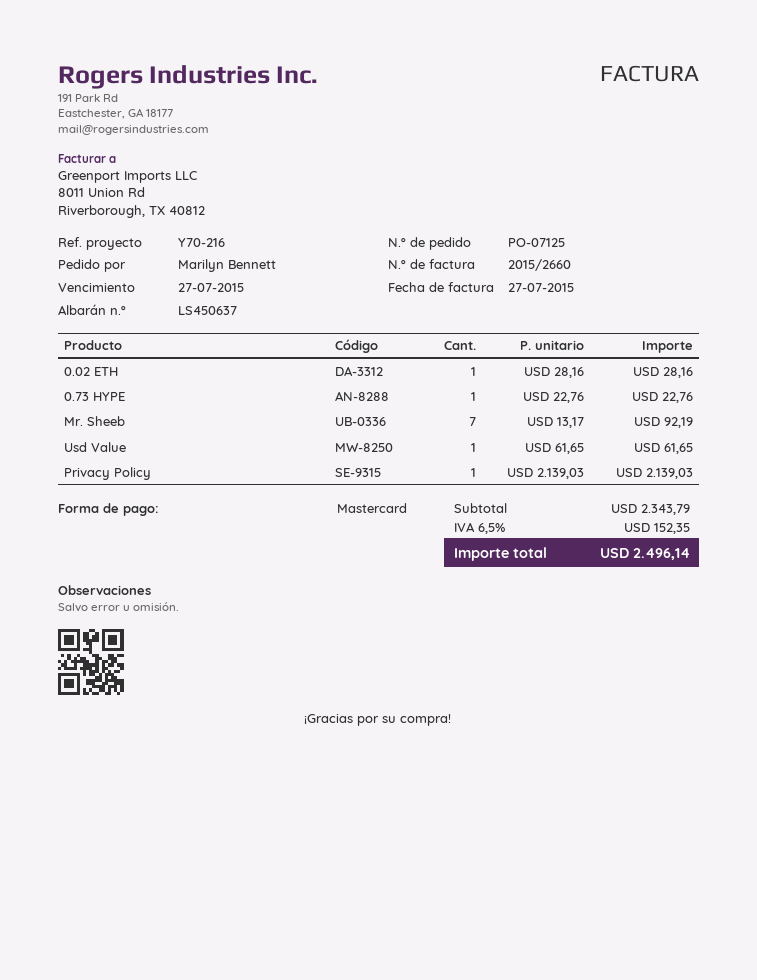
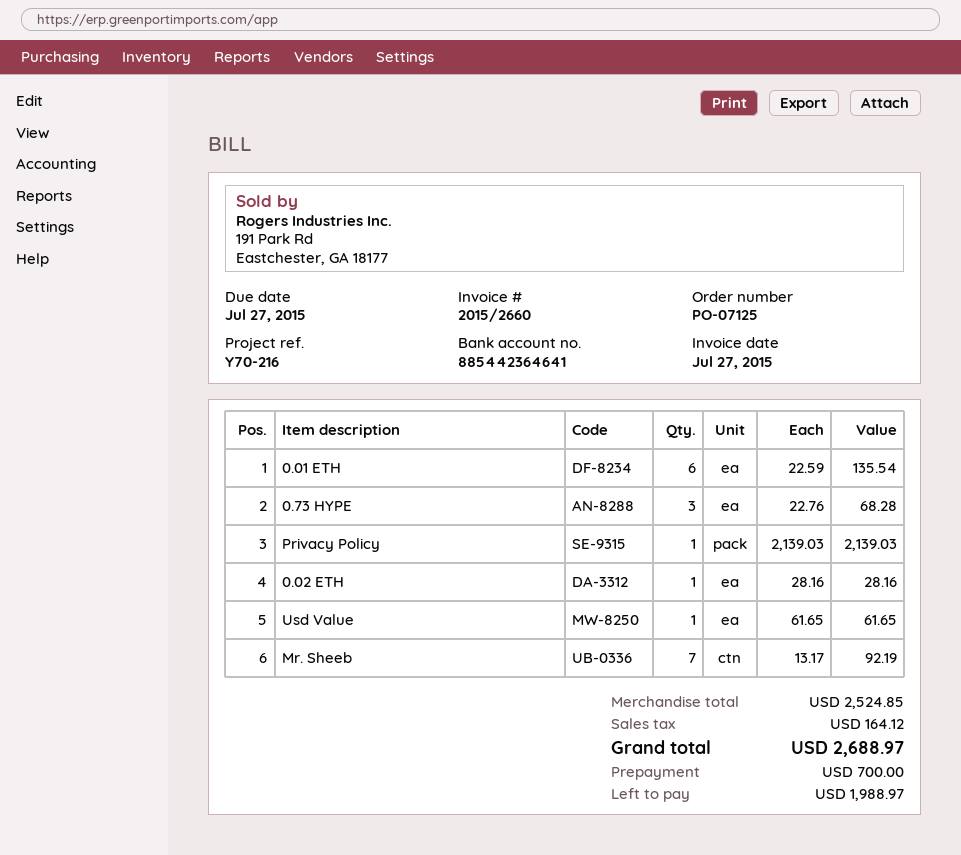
0.73 HYPE: 1 x 22.76 = 22.76 -> 3 x 22.76 = 68.28
0.01 ETH: none -> 6 x 22.59 = 135.54
subtotal: 2343.79 -> 2524.85
tax: 152.35 -> 164.12
total: 2496.14 -> 2688.97

